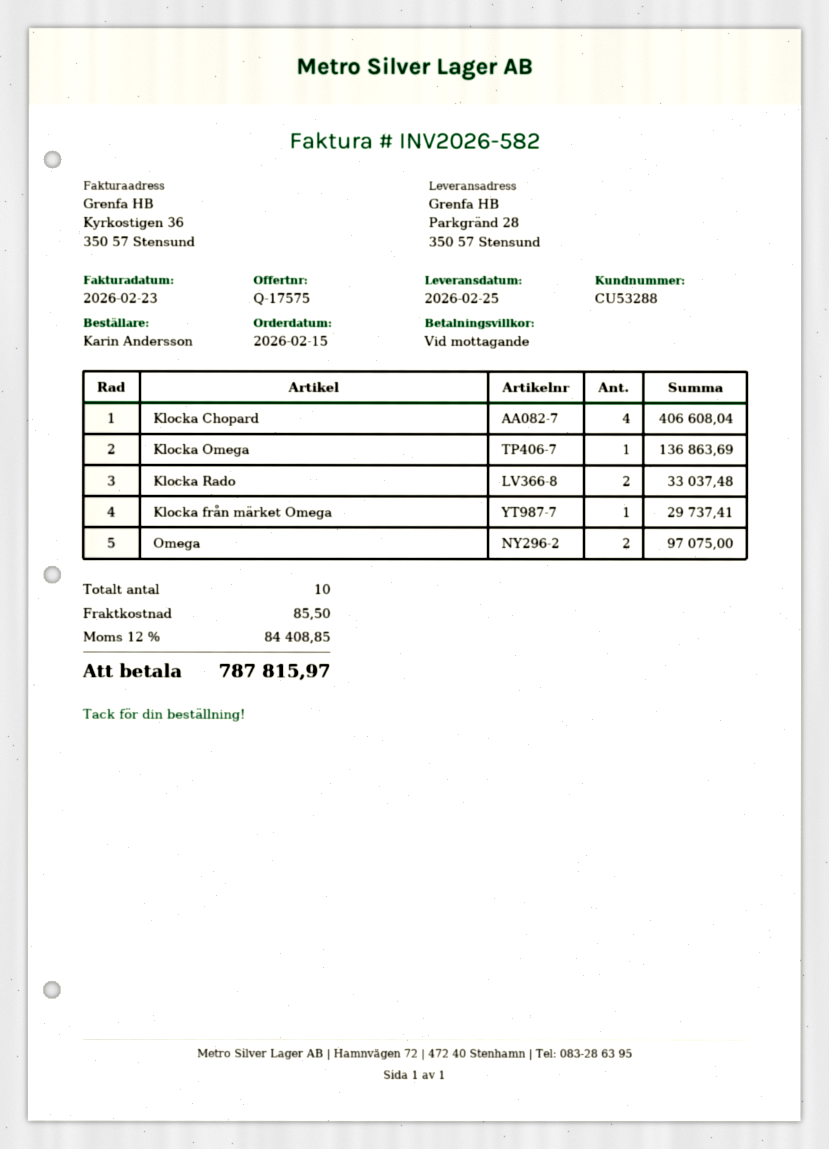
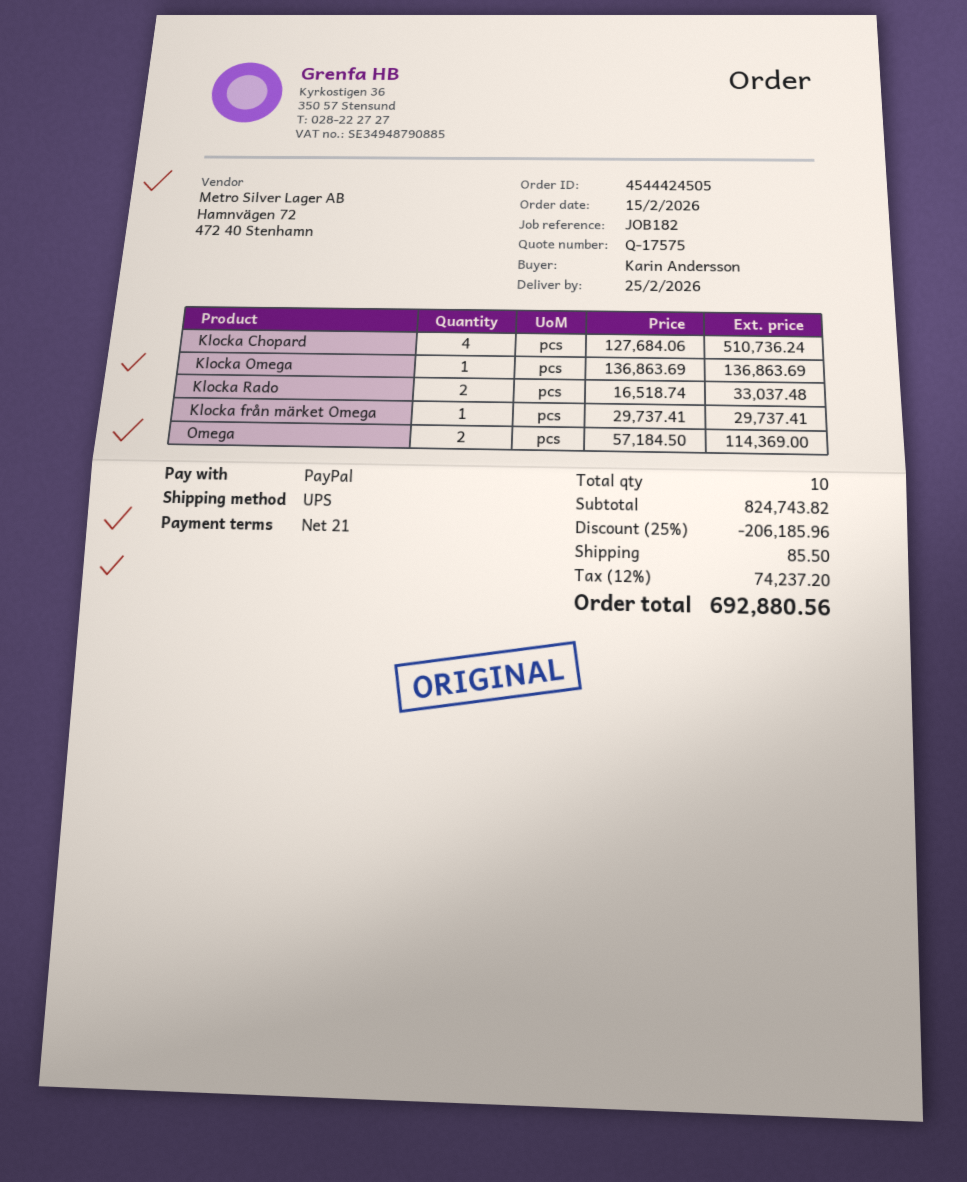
payment terms: on receipt -> 21 days
Klocka Chopard: 4 for 406608.04 -> 4 for 510736.24
Omega: 2 for 97075.00 -> 2 for 114369.00
discount: none -> 25% = 206185.96
tax: 12% = 84408.85 -> 12% = 74237.20
total: 787815.97 -> 692880.56

